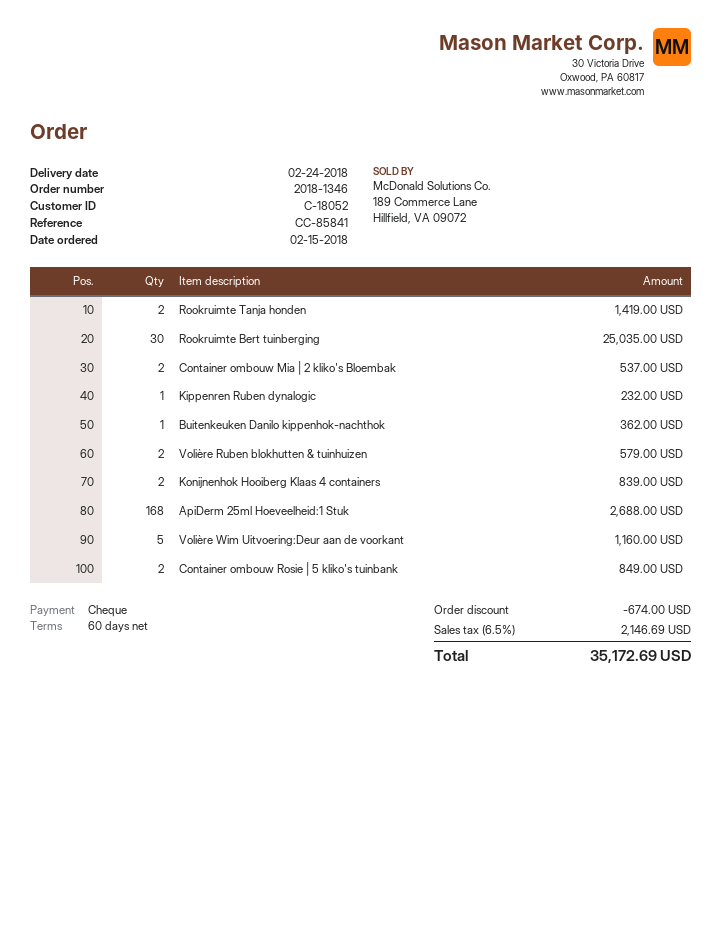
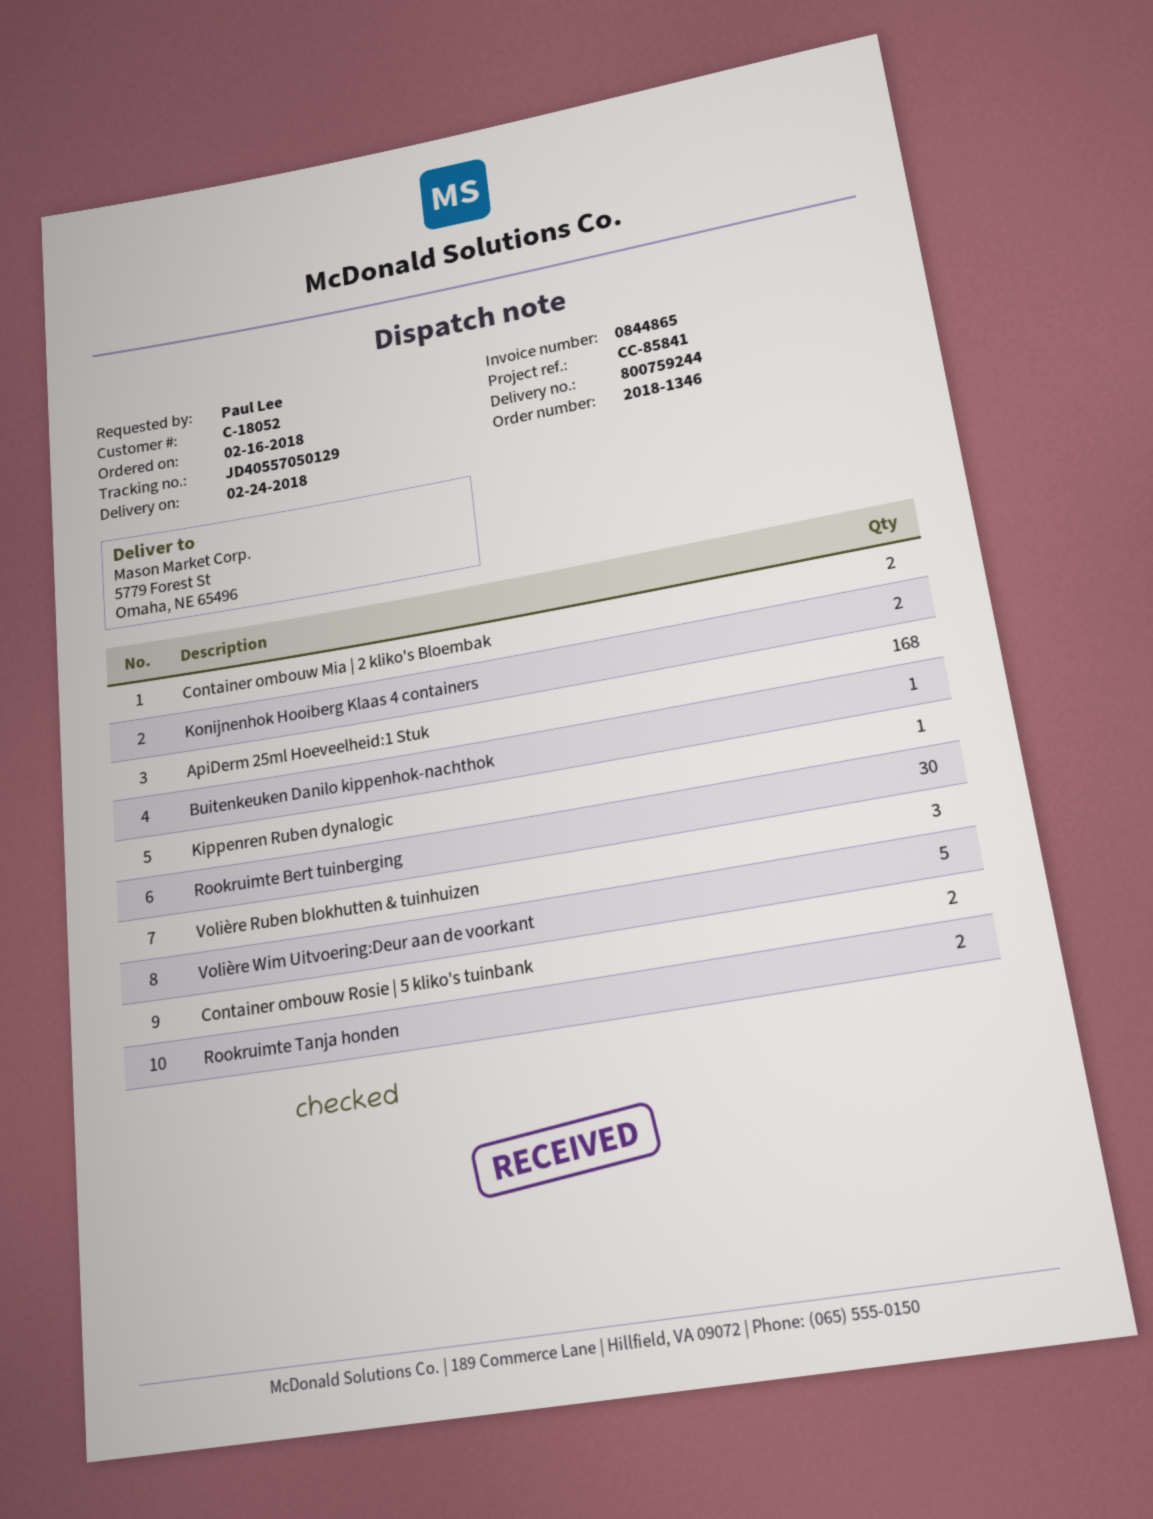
order date: 2018-02-15 -> 2018-02-16
Volière Ruben blokhutten & tuinhuizen: 2 -> 3

